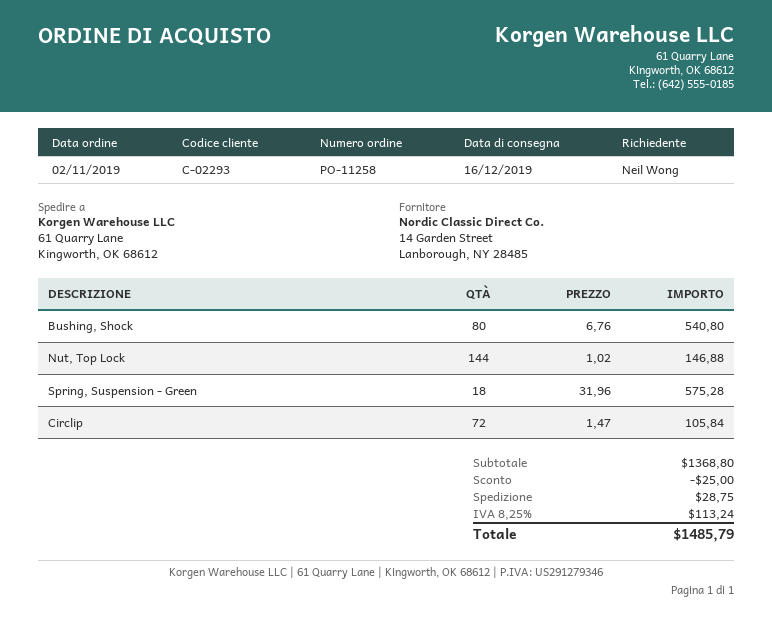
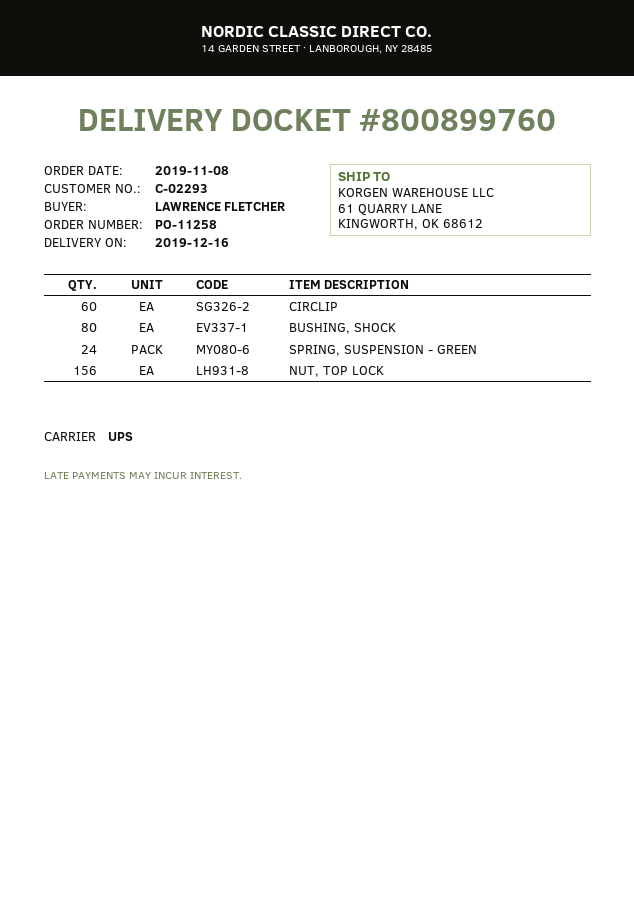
order date: 2019-11-02 -> 2019-11-08
ordered by: Neil Wong -> LAWRENCE FLETCHER
Nut, Top Lock: 144 -> 156
Spring, Suspension - Green: 18 -> 24
Circlip: 72 -> 60

